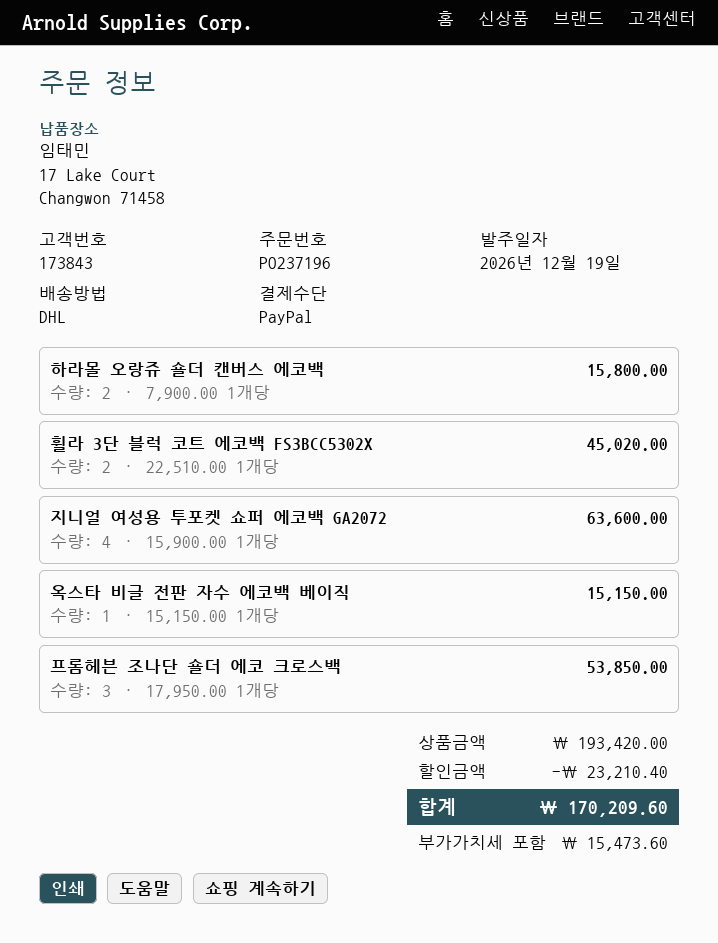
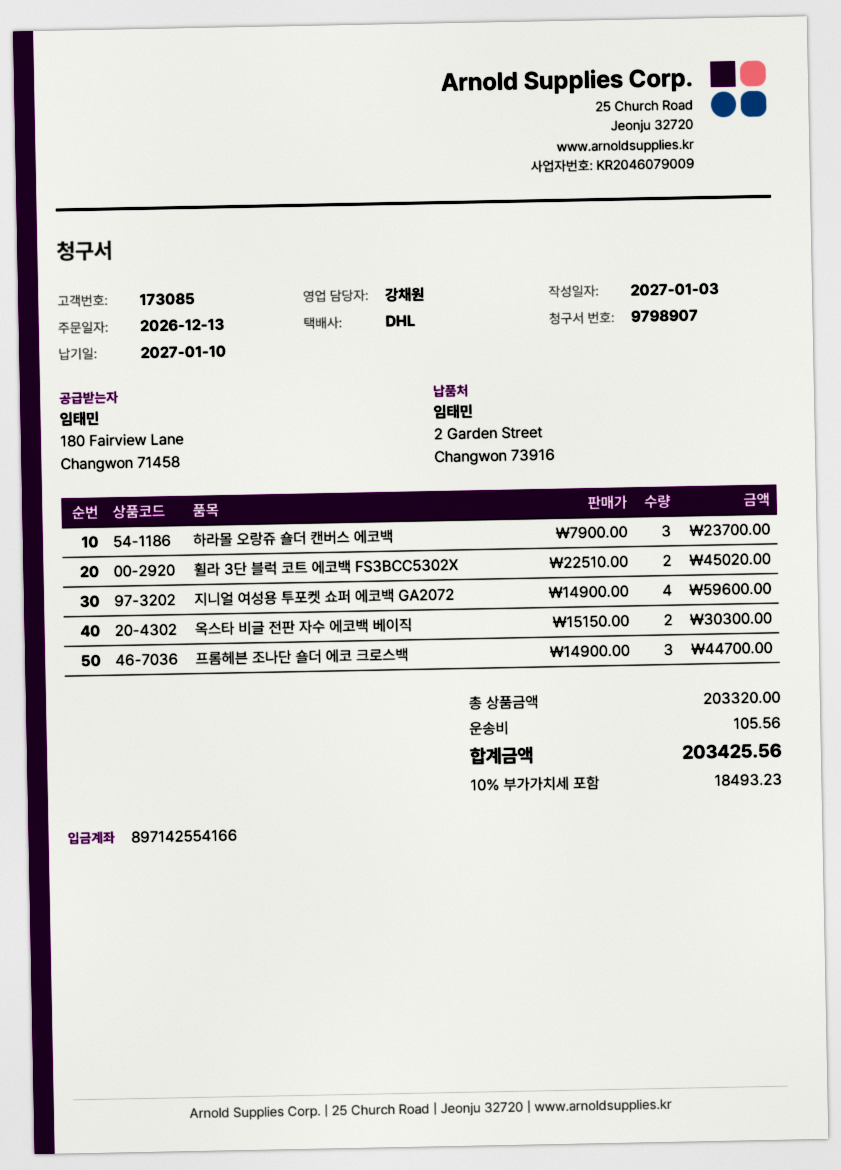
order date: 2026-12-19 -> 2026-12-13
customer number: 173843 -> 173085
ship to: 17 Lake Court, Changwon 71458 -> 2 Garden Street, Changwon 73916
하라몰 오랑쥬 숄더 캔버스 에코백: 2 x 7900.00 = 15800.00 -> 3 x 7900.00 = 23700.00
지니얼 여성용 투포켓 쇼퍼 에코백 GA2072: 4 x 15900.00 = 63600.00 -> 4 x 14900.00 = 59600.00
옥스타 비글 전판 자수 에코백 베이직: 1 x 15150.00 = 15150.00 -> 2 x 15150.00 = 30300.00
프롬헤븐 조나단 숄더 에코 크로스백: 3 x 17950.00 = 53850.00 -> 3 x 14900.00 = 44700.00
subtotal: 193420.00 -> 203320.00
discount: 23210.40 -> none
shipping: none -> 105.56
tax: 15473.60 -> 18493.23
total: 170209.60 -> 203425.56

